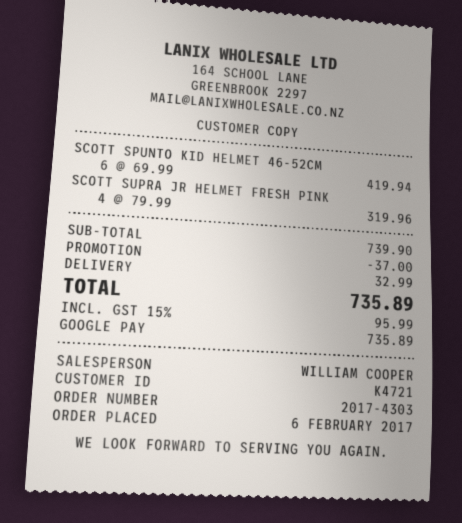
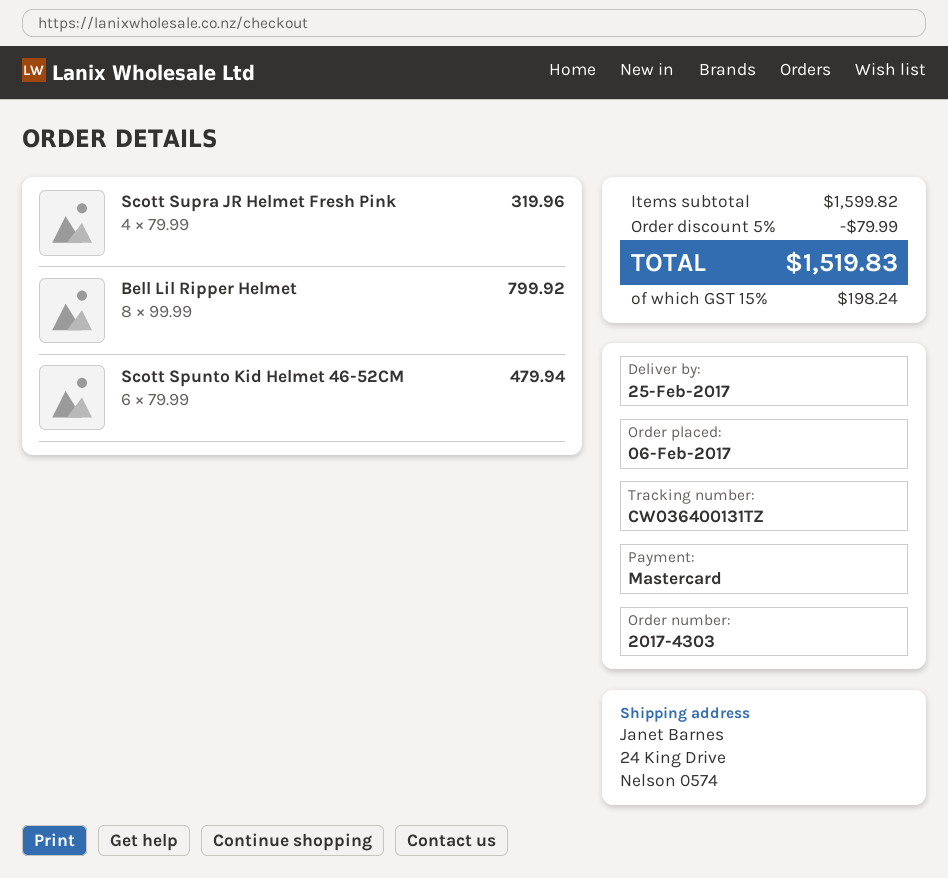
payment method: Google Pay -> Mastercard
SCOTT SPUNTO KID HELMET 46-52CM: 6 x 69.99 = 419.94 -> 6 x 79.99 = 479.94
Bell Lil Ripper Helmet: none -> 8 x 99.99 = 799.92
subtotal: 739.90 -> 1599.82
discount: 37.00 -> 79.99
shipping: 32.99 -> none
tax: 15% = 95.99 -> 15% = 198.24
total: 735.89 -> 1519.83

